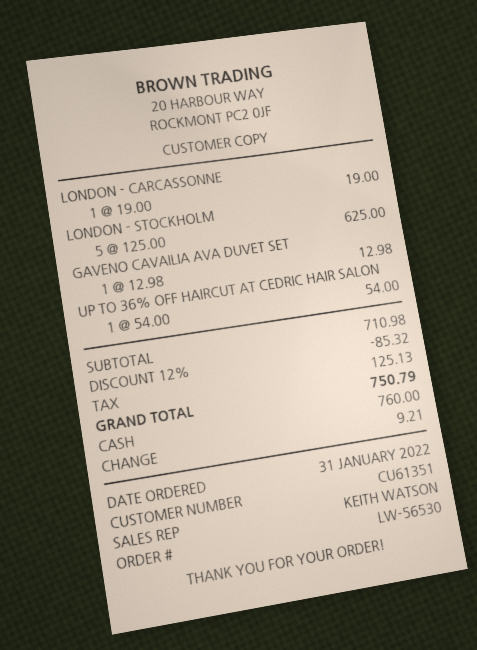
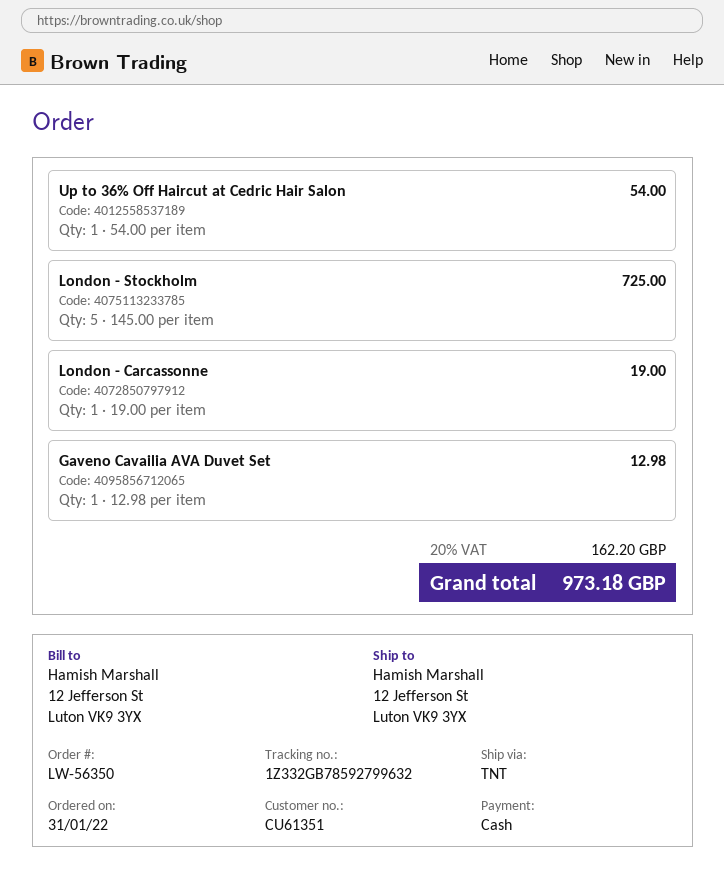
order number: LW-56530 -> LW-56350
LONDON - STOCKHOLM: 5 x 125.00 = 625.00 -> 5 x 145.00 = 725.00
discount: 12% = 85.32 -> none
tax: 125.13 -> 162.20
total: 750.79 -> 973.18

